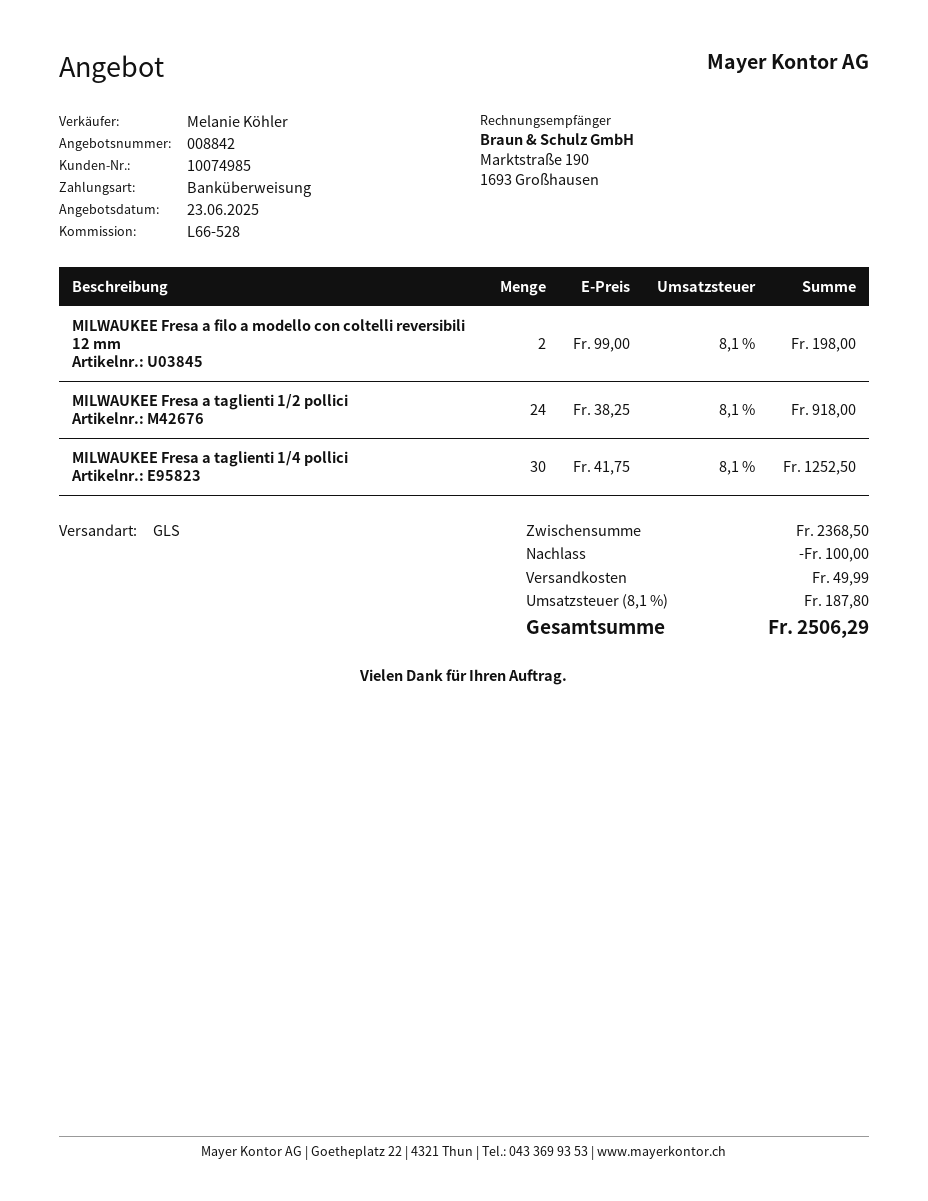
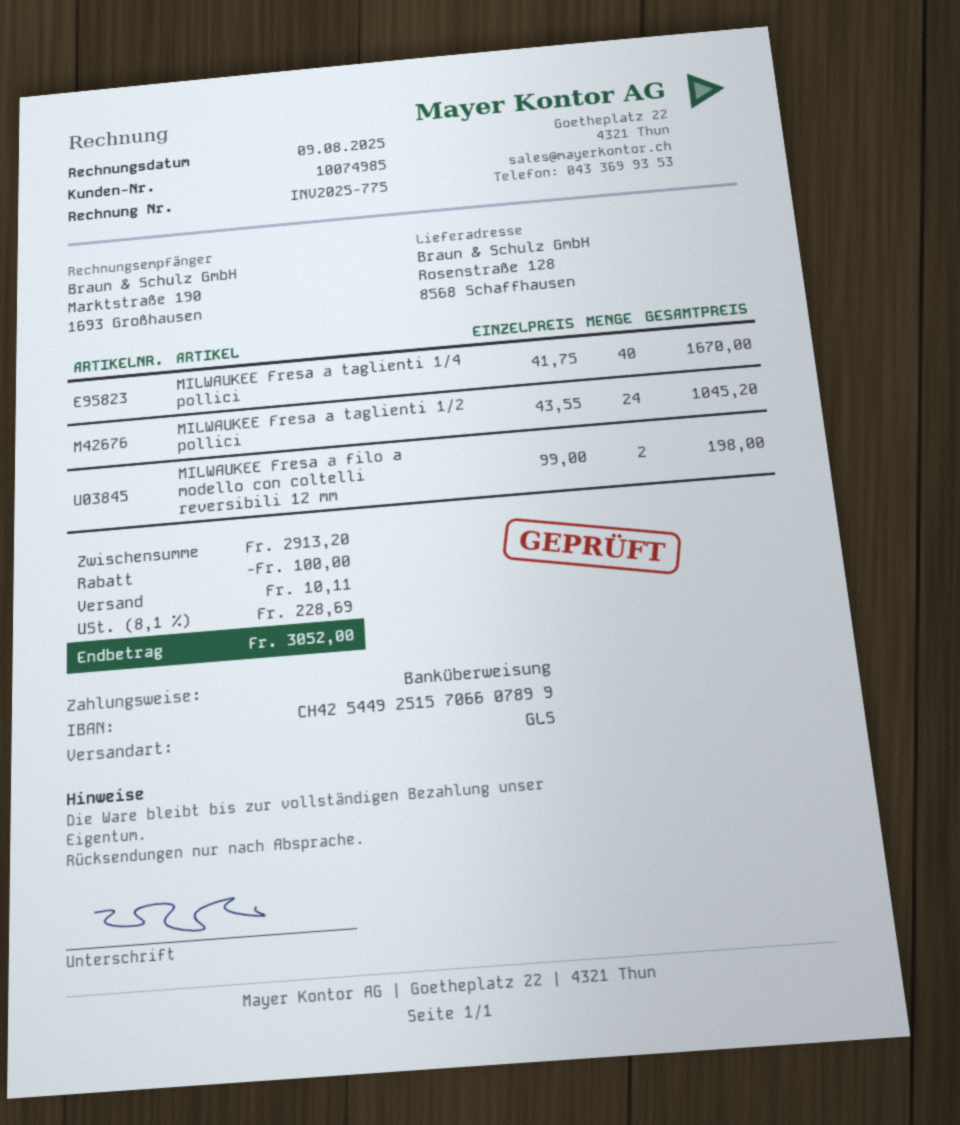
MILWAUKEE Fresa a taglienti 1/2 pollici: 24 x 38.25 = 918.00 -> 24 x 43.55 = 1045.20
MILWAUKEE Fresa a taglienti 1/4 pollici: 30 x 41.75 = 1252.50 -> 40 x 41.75 = 1670.00
subtotal: 2368.50 -> 2913.20
shipping: 49.99 -> 10.11
tax: 8.1% = 187.80 -> 8.1% = 228.69
total: 2506.29 -> 3052.00

